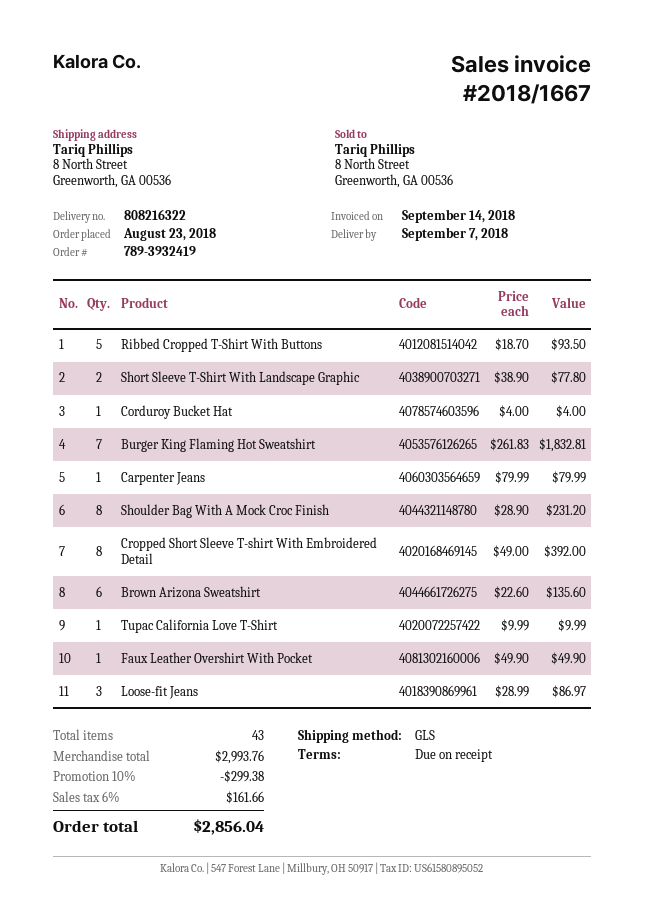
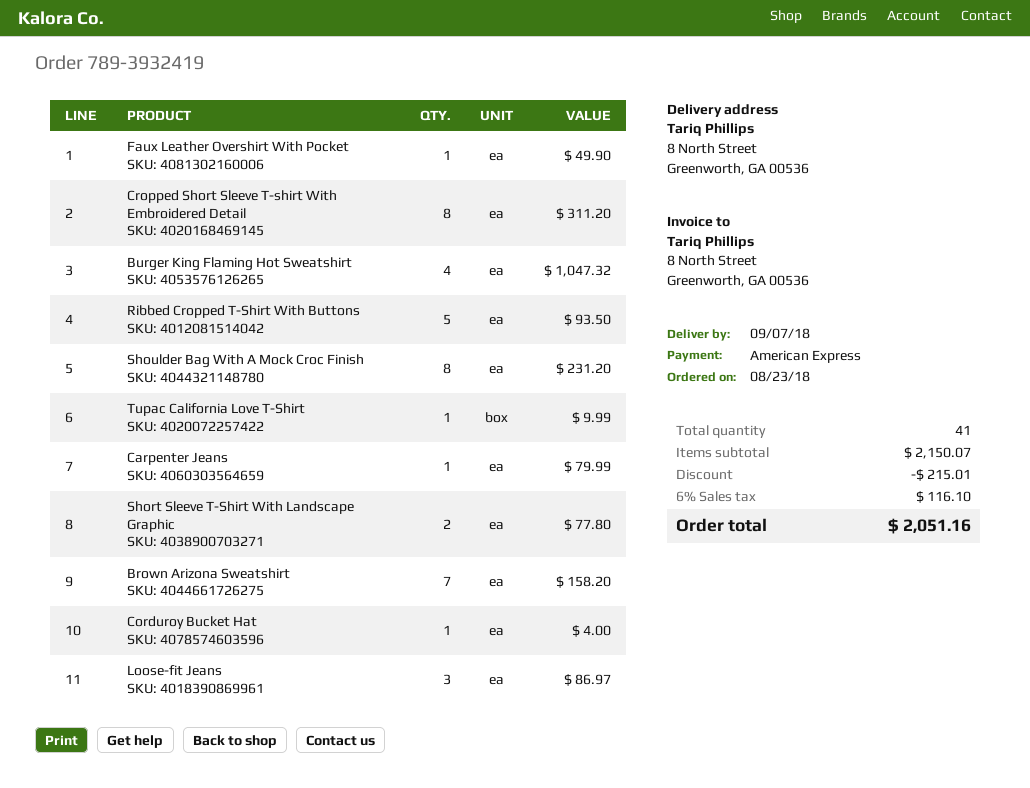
Burger King Flaming Hot Sweatshirt: 7 for 1832.81 -> 4 for 1047.32
Cropped Short Sleeve T-shirt With Embroidered Detail: 8 for 392.00 -> 8 for 311.20
Brown Arizona Sweatshirt: 6 for 135.60 -> 7 for 158.20
total quantity: 43 -> 41
subtotal: 2993.76 -> 2150.07
discount: 299.38 -> 215.01
tax: 6% = 161.66 -> 6% = 116.10
total: 2856.04 -> 2051.16

